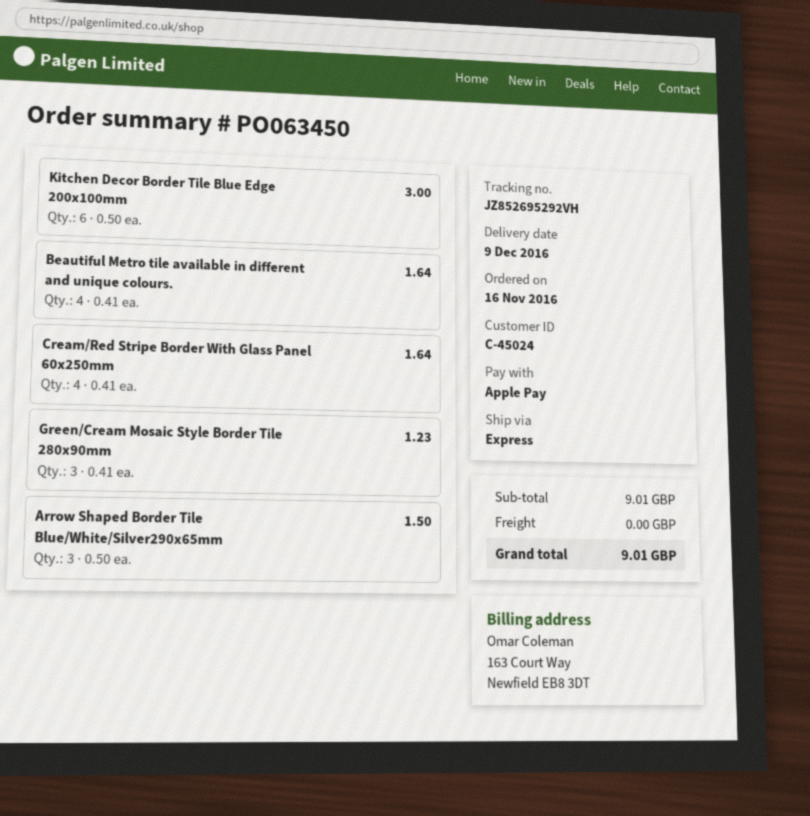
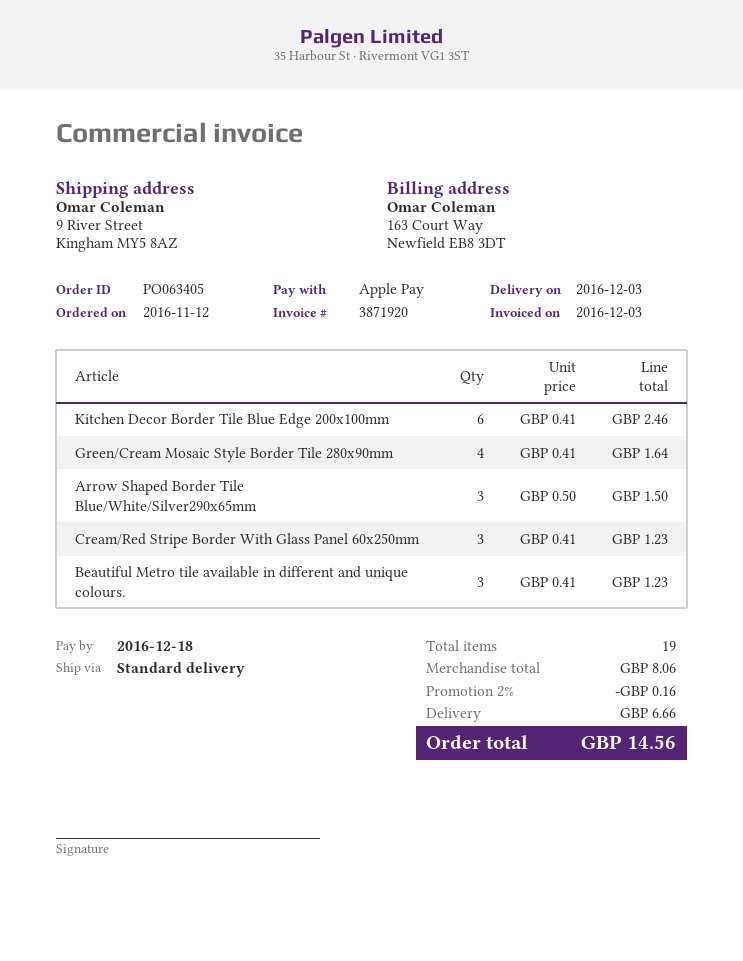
order number: PO063450 -> PO063405
order date: 2016-11-16 -> 2016-11-12
delivery date: 2016-12-09 -> 2016-12-03
shipping method: express -> standard
Kitchen Decor Border Tile Blue Edge 200x100mm: 6 x 0.50 = 3.00 -> 6 x 0.41 = 2.46
Beautiful Metro tile available in different and unique colours.: 4 x 0.41 = 1.64 -> 3 x 0.41 = 1.23
Cream/Red Stripe Border With Glass Panel 60x250mm: 4 x 0.41 = 1.64 -> 3 x 0.41 = 1.23
Green/Cream Mosaic Style Border Tile 280x90mm: 3 x 0.41 = 1.23 -> 4 x 0.41 = 1.64
subtotal: 9.01 -> 8.06
discount: none -> 2% = 0.16
shipping: 0.00 -> 6.66
total: 9.01 -> 14.56

